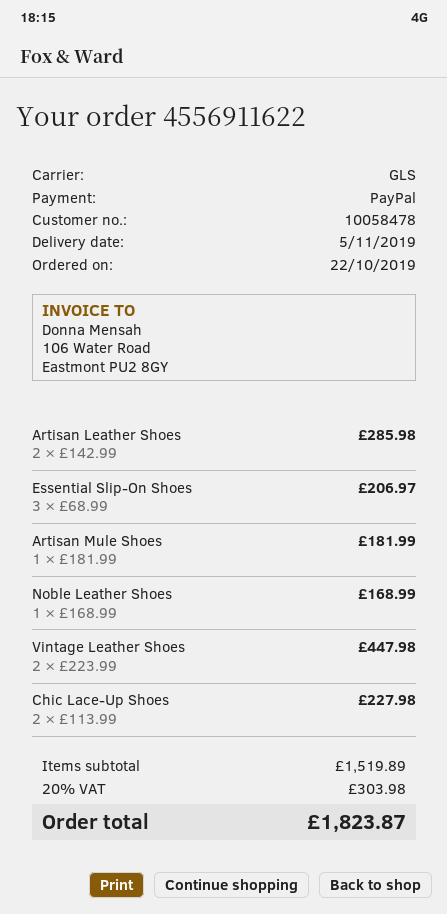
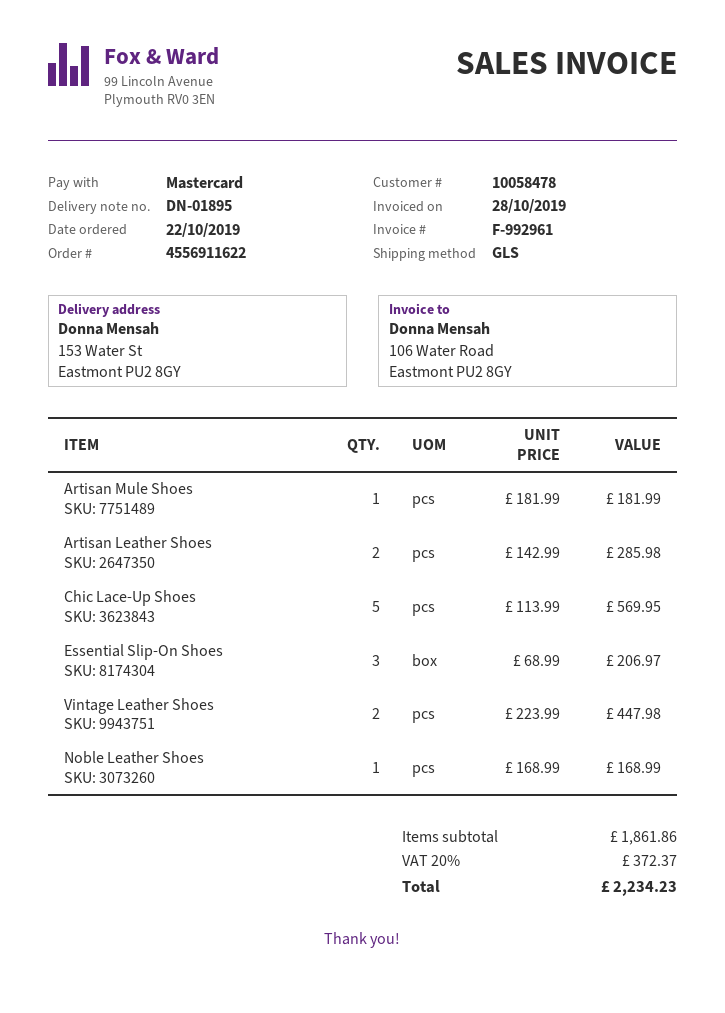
payment method: PayPal -> Mastercard
Chic Lace-Up Shoes: 2 x 113.99 = 227.98 -> 5 x 113.99 = 569.95
subtotal: 1519.89 -> 1861.86
tax: 20% = 303.98 -> 20% = 372.37
total: 1823.87 -> 2234.23

